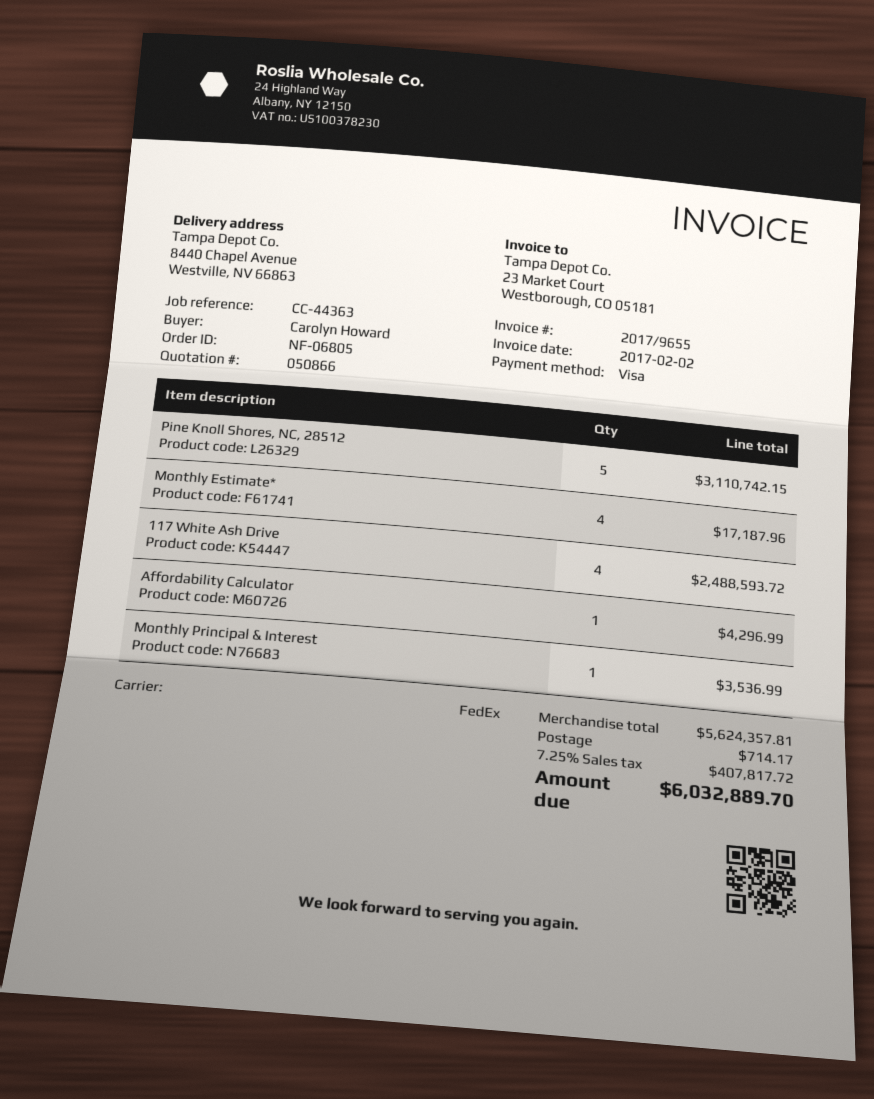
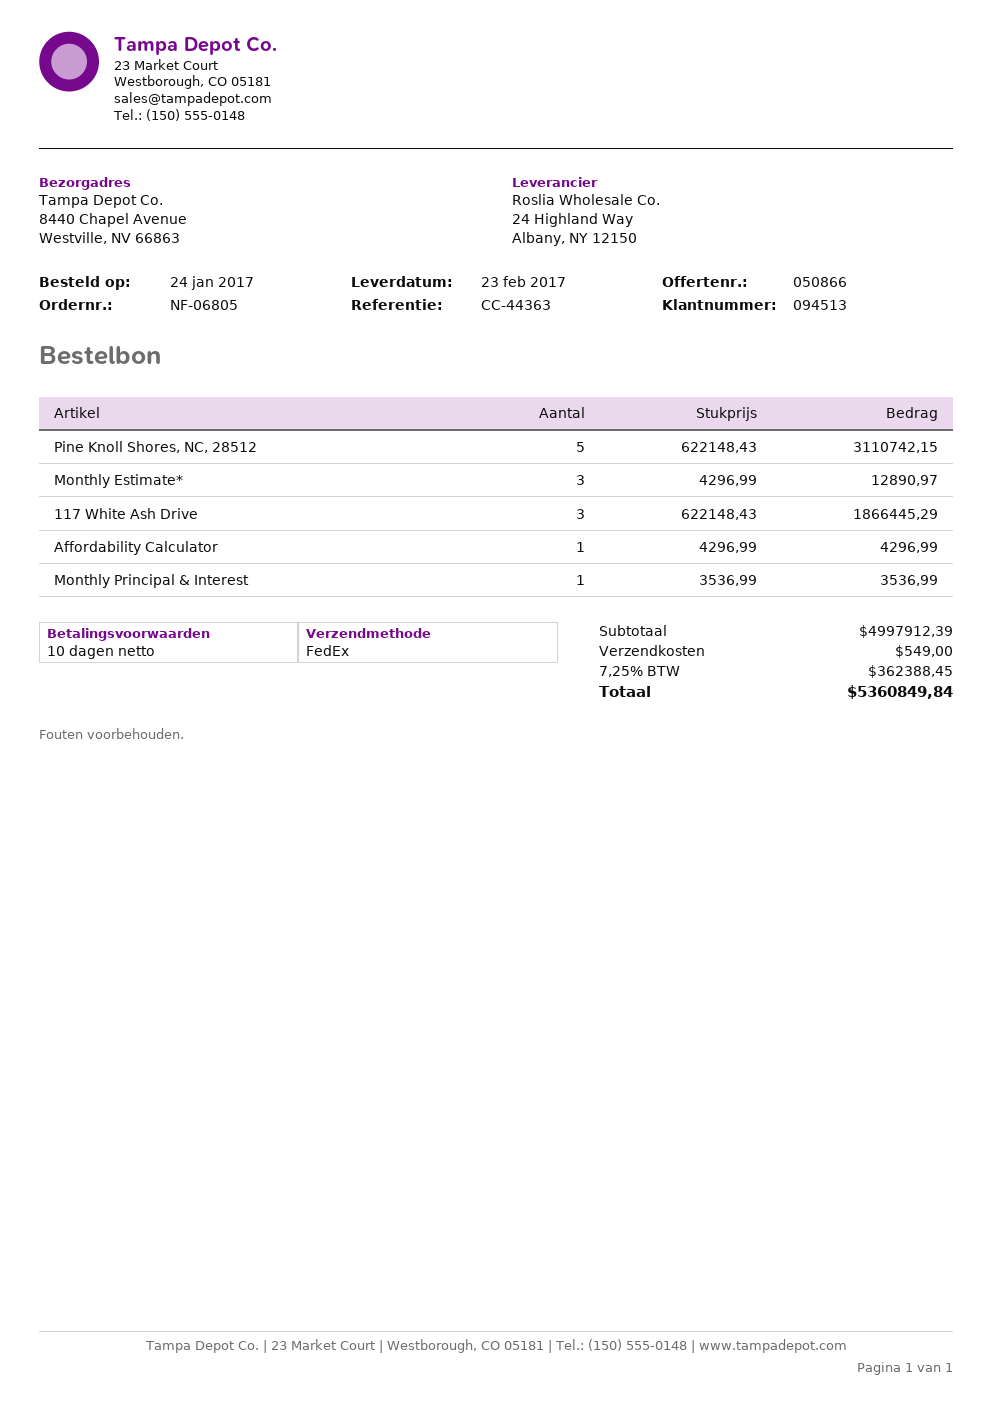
Monthly Estimate*: 4 for 17187.96 -> 3 for 12890.97
117 White Ash Drive: 4 for 2488593.72 -> 3 for 1866445.29
subtotal: 5624357.81 -> 4997912.39
shipping: 714.17 -> 549.00
tax: 7.25% = 407817.72 -> 7.25% = 362388.45
total: 6032889.70 -> 5360849.84

